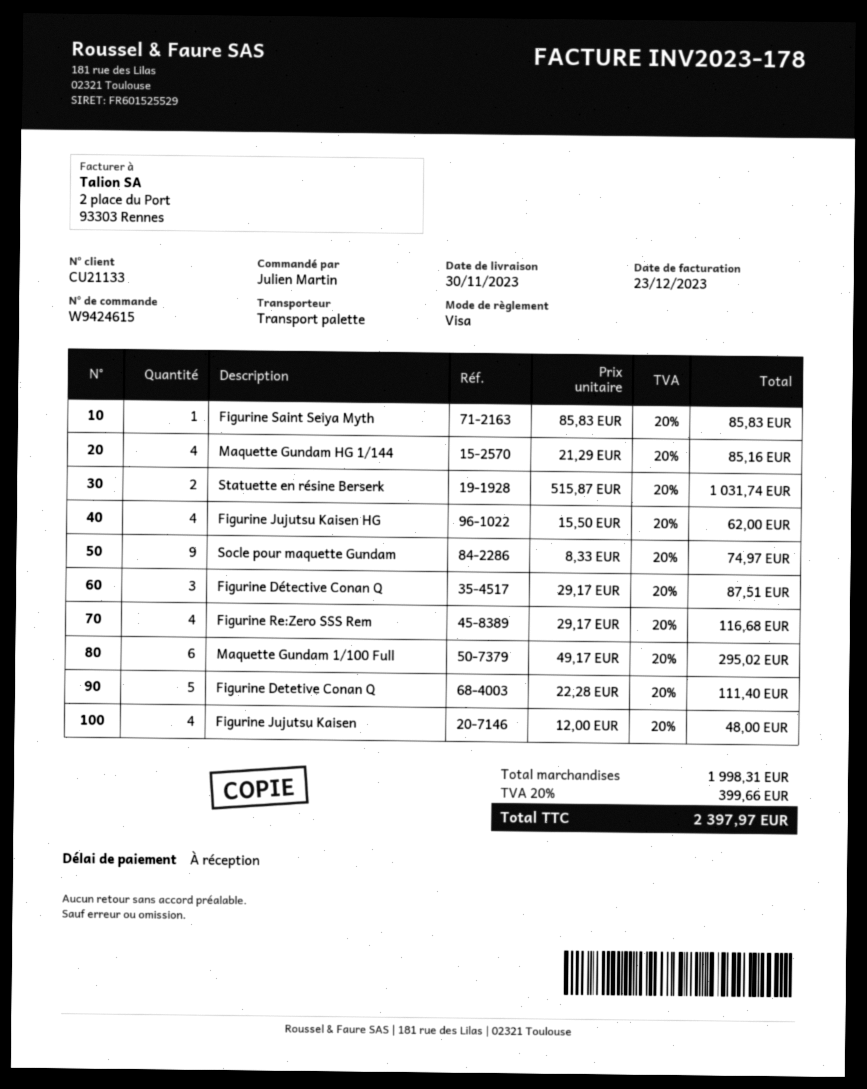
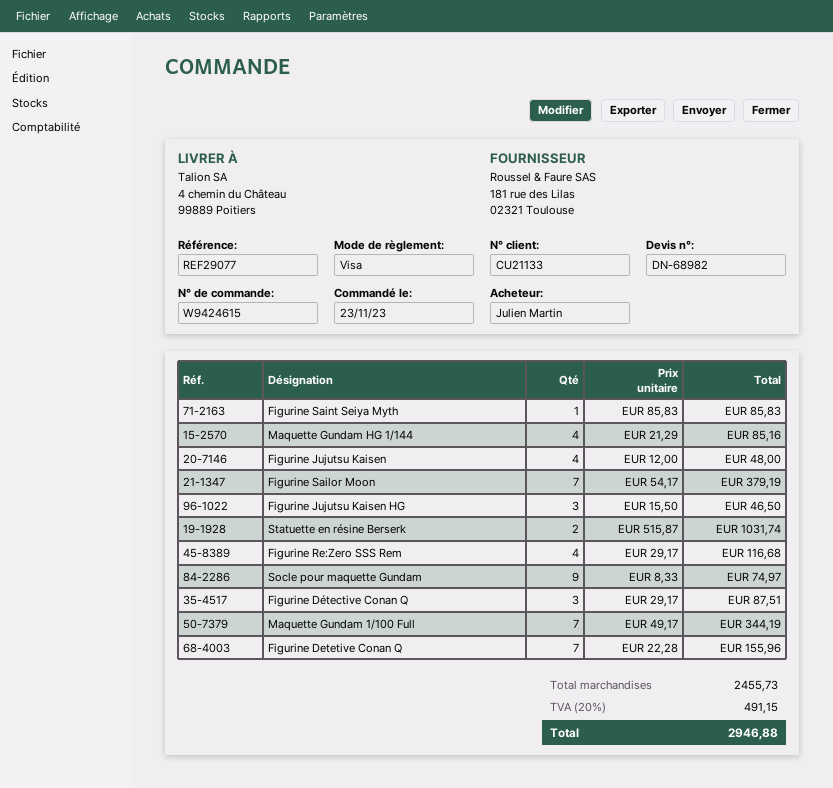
Figurine Jujutsu Kaisen HG: 4 x 15.50 = 62.00 -> 3 x 15.50 = 46.50
Maquette Gundam 1/100 Full: 6 x 49.17 = 295.02 -> 7 x 49.17 = 344.19
Figurine Detetive Conan Q: 5 x 22.28 = 111.40 -> 7 x 22.28 = 155.96
Figurine Sailor Moon: none -> 7 x 54.17 = 379.19
subtotal: 1998.31 -> 2455.73
tax: 20% = 399.66 -> 20% = 491.15
total: 2397.97 -> 2946.88

